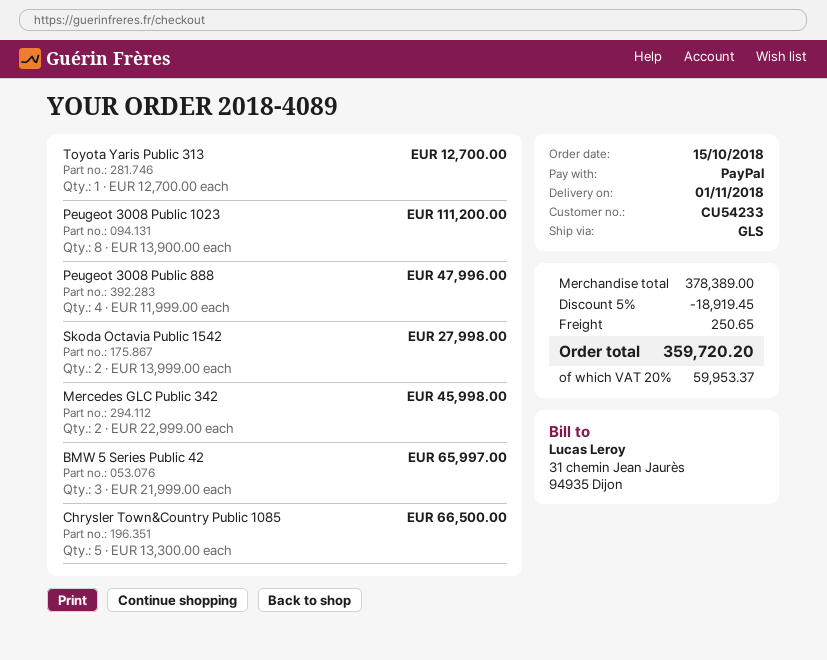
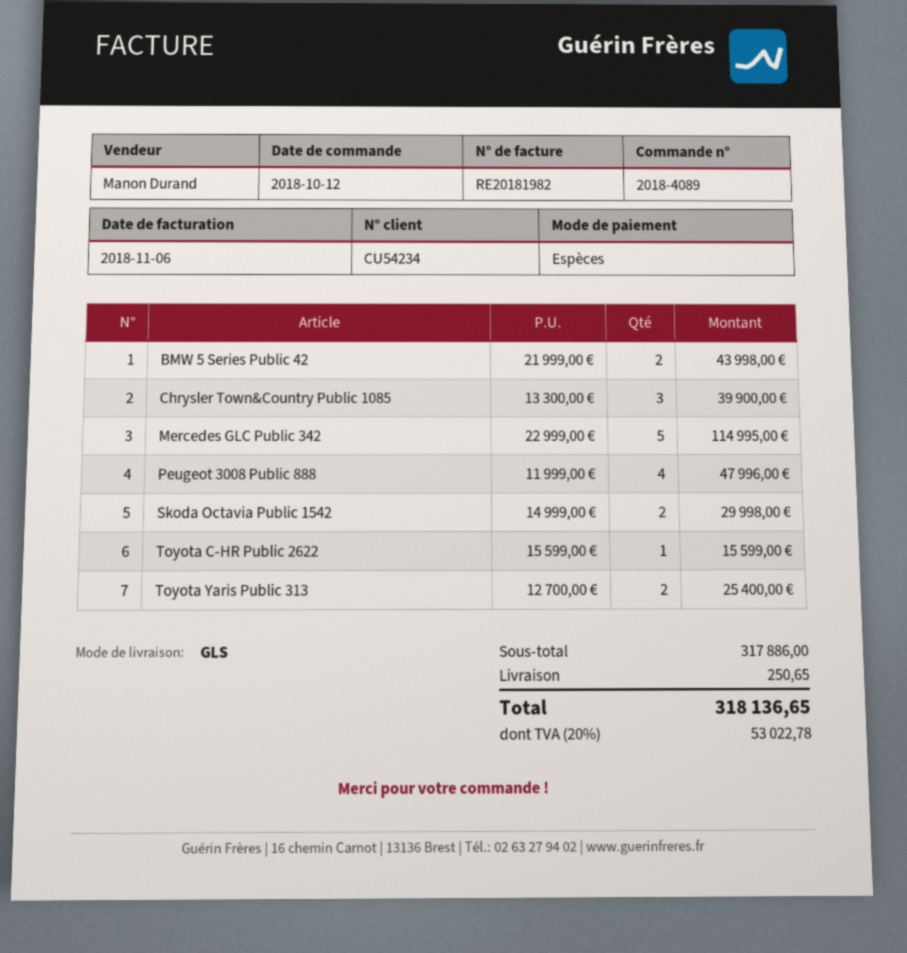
order date: 2018-10-15 -> 2018-10-12
customer number: CU54233 -> CU54234
payment method: PayPal -> cash
Toyota Yaris Public 313: 1 x 12700.00 = 12700.00 -> 2 x 12700.00 = 25400.00
Peugeot 3008 Public 1023: 8 x 13900.00 = 111200.00 -> none
Skoda Octavia Public 1542: 2 x 13999.00 = 27998.00 -> 2 x 14999.00 = 29998.00
Mercedes GLC Public 342: 2 x 22999.00 = 45998.00 -> 5 x 22999.00 = 114995.00
BMW 5 Series Public 42: 3 x 21999.00 = 65997.00 -> 2 x 21999.00 = 43998.00
Chrysler Town&Country Public 1085: 5 x 13300.00 = 66500.00 -> 3 x 13300.00 = 39900.00
Toyota C-HR Public 2622: none -> 1 x 15599.00 = 15599.00
subtotal: 378389.00 -> 317886.00
discount: 5% = 18919.45 -> none
tax: 20% = 59953.37 -> 20% = 53022.78
total: 359720.20 -> 318136.65

